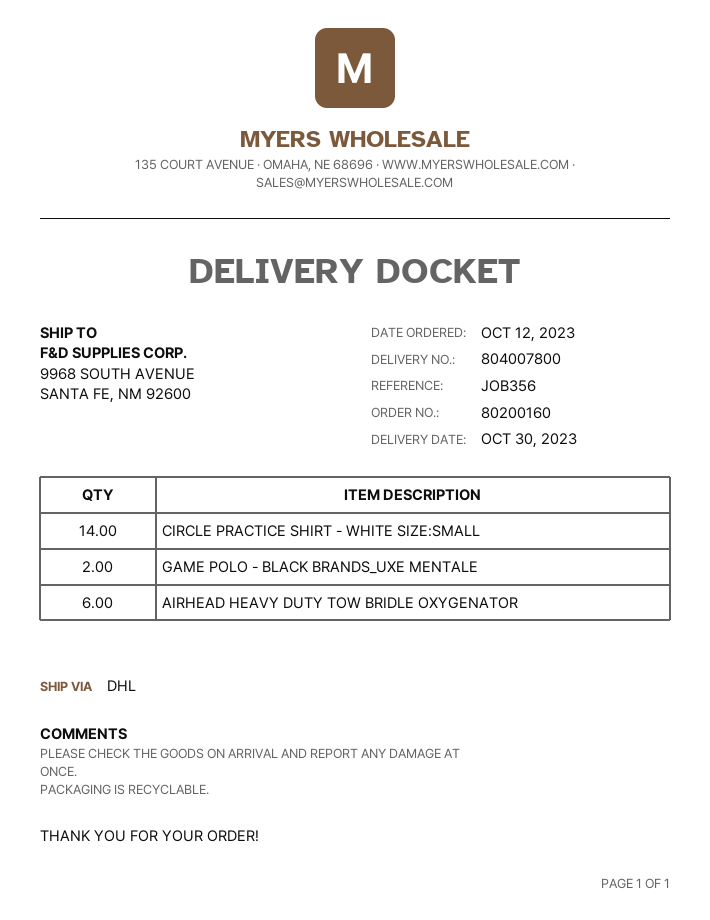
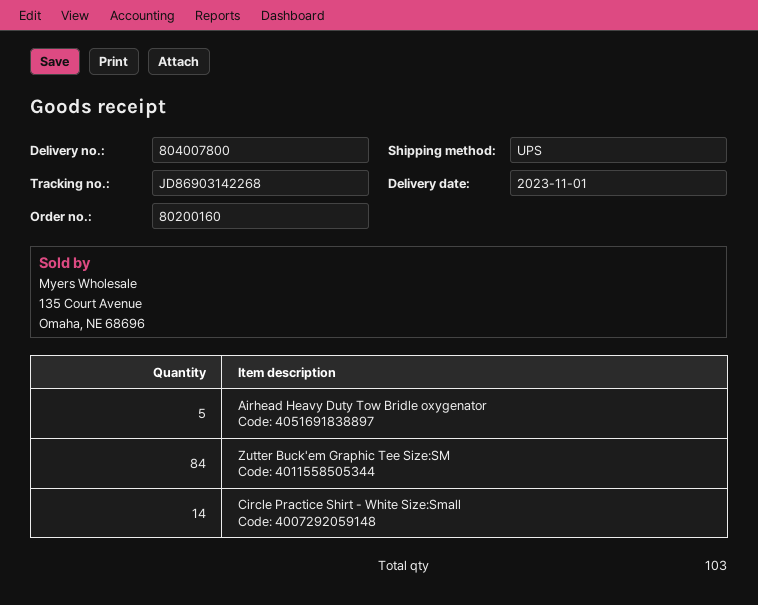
delivery date: 2023-10-30 -> 2023-11-01
shipping method: DHL -> UPS
GAME POLO - BLACK BRANDS_UXE MENTALE: 2 -> none
AIRHEAD HEAVY DUTY TOW BRIDLE OXYGENATOR: 6 -> 5
Zutter Buck'em Graphic Tee Size:SM: none -> 84

